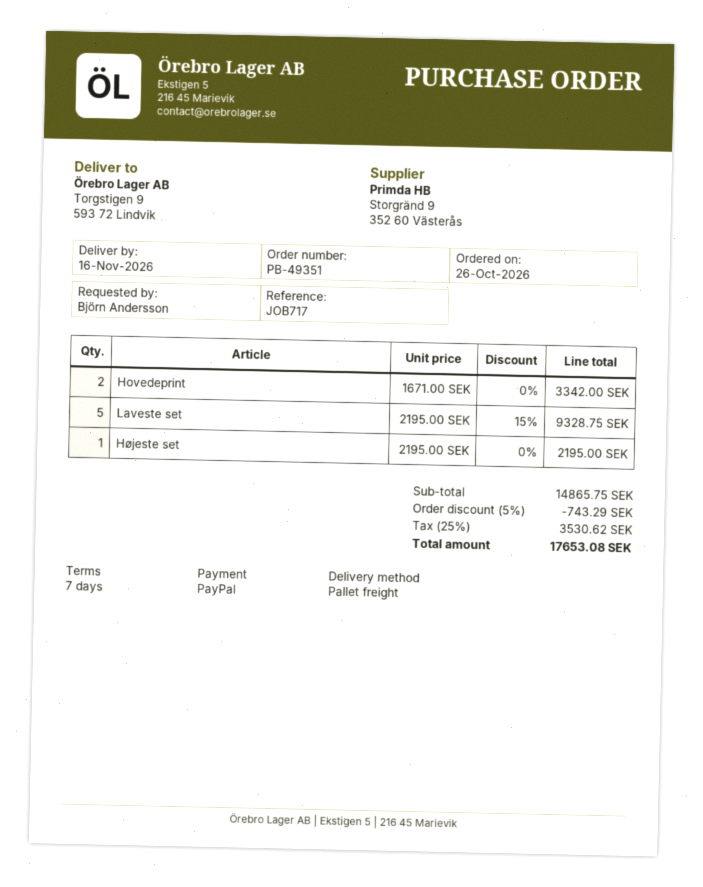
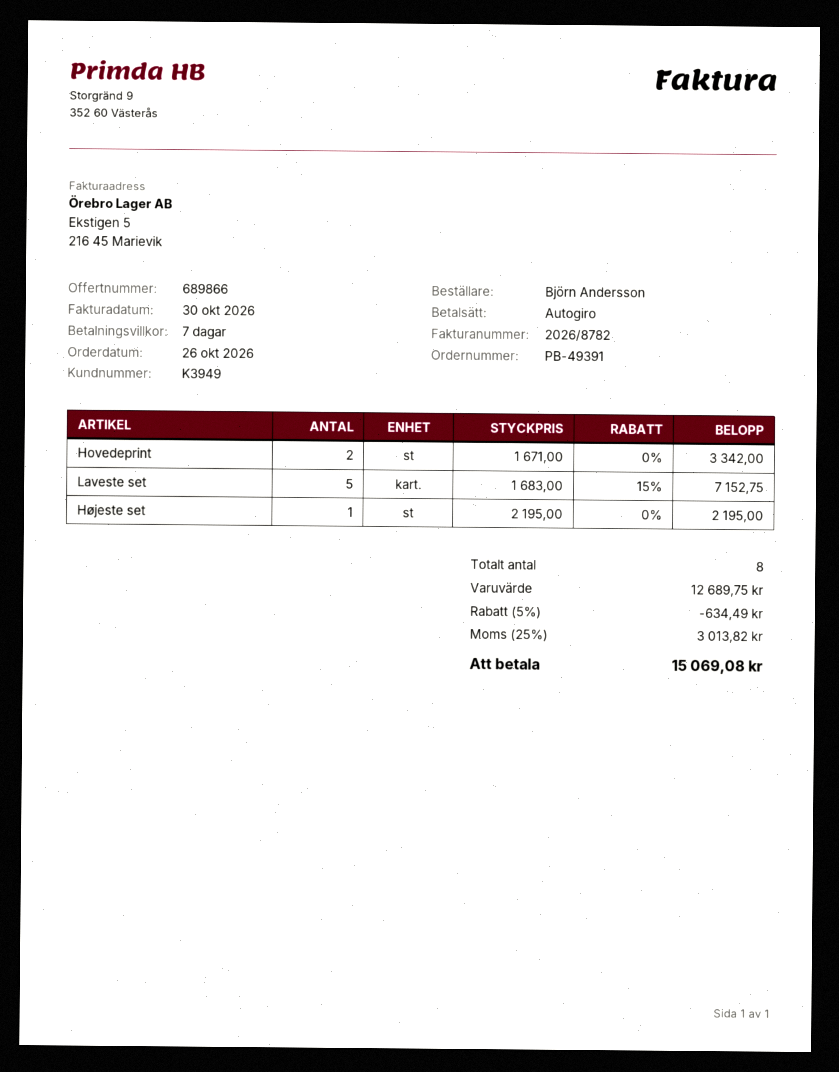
order number: PB-49351 -> PB-49391
payment method: PayPal -> direct debit
Laveste set: 5 x 2195.00 - 15% = 9328.75 -> 5 x 1683.00 - 15% = 7152.75
subtotal: 14865.75 -> 12689.75
discount: 5% = 743.29 -> 5% = 634.49
tax: 25% = 3530.62 -> 25% = 3013.82
total: 17653.08 -> 15069.08

